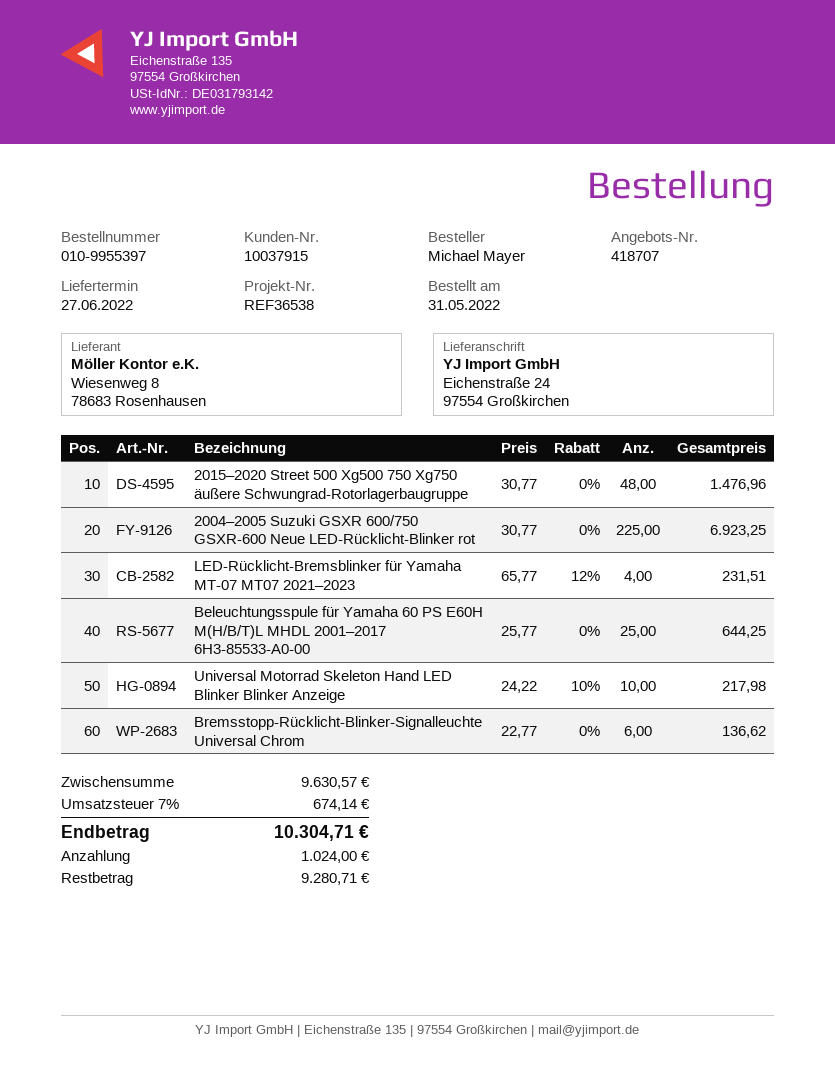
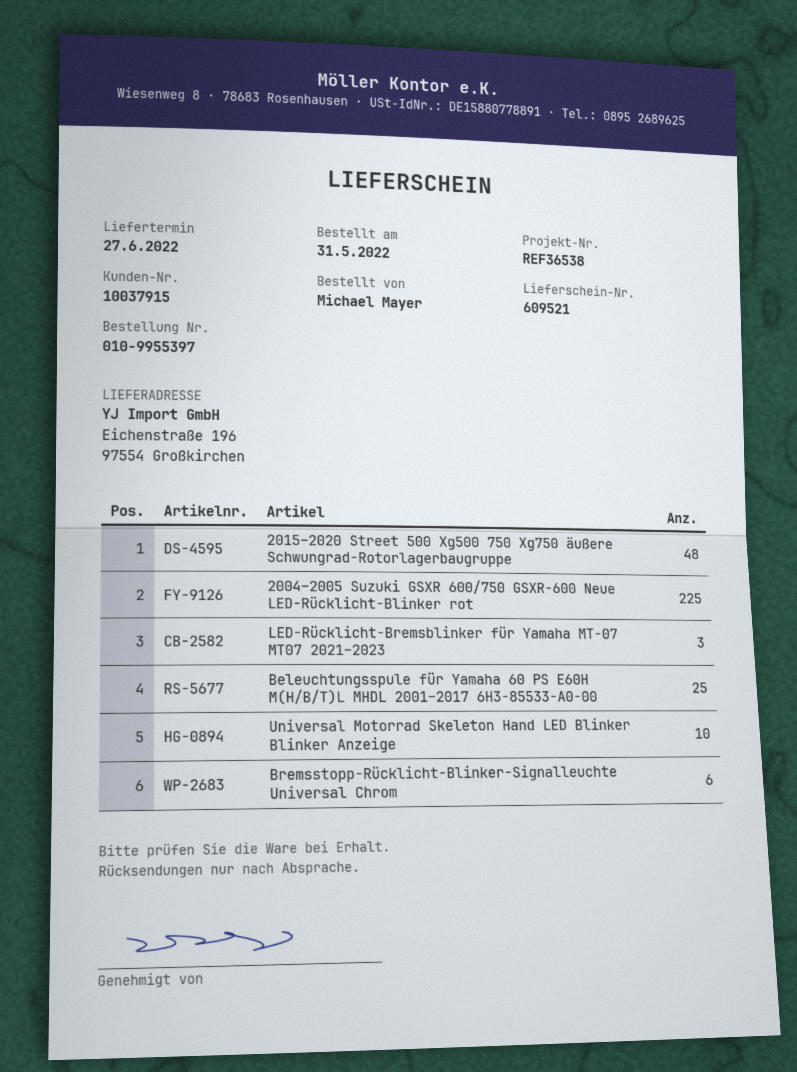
ship to: Eichenstraße 24, 97554 Großkirchen -> Eichenstraße 196, 97554 Großkirchen
LED-Rücklicht-Bremsblinker für Yamaha MT-07 MT07 2021–2023: 4 -> 3

